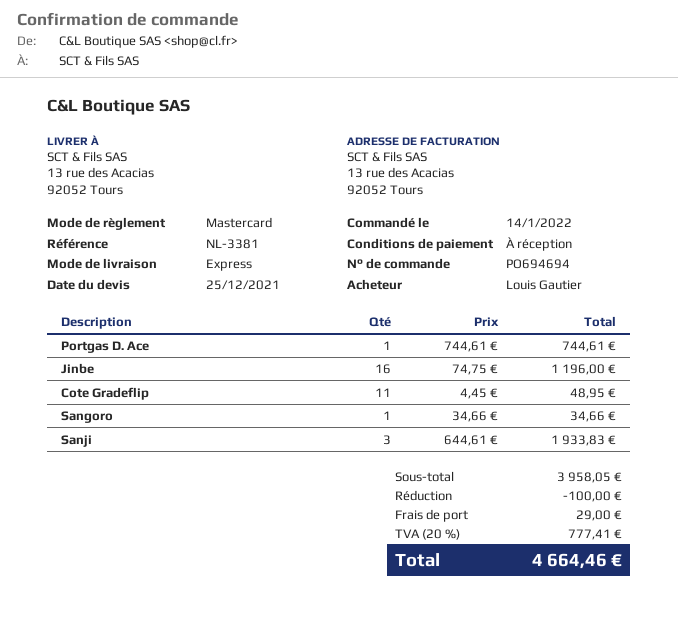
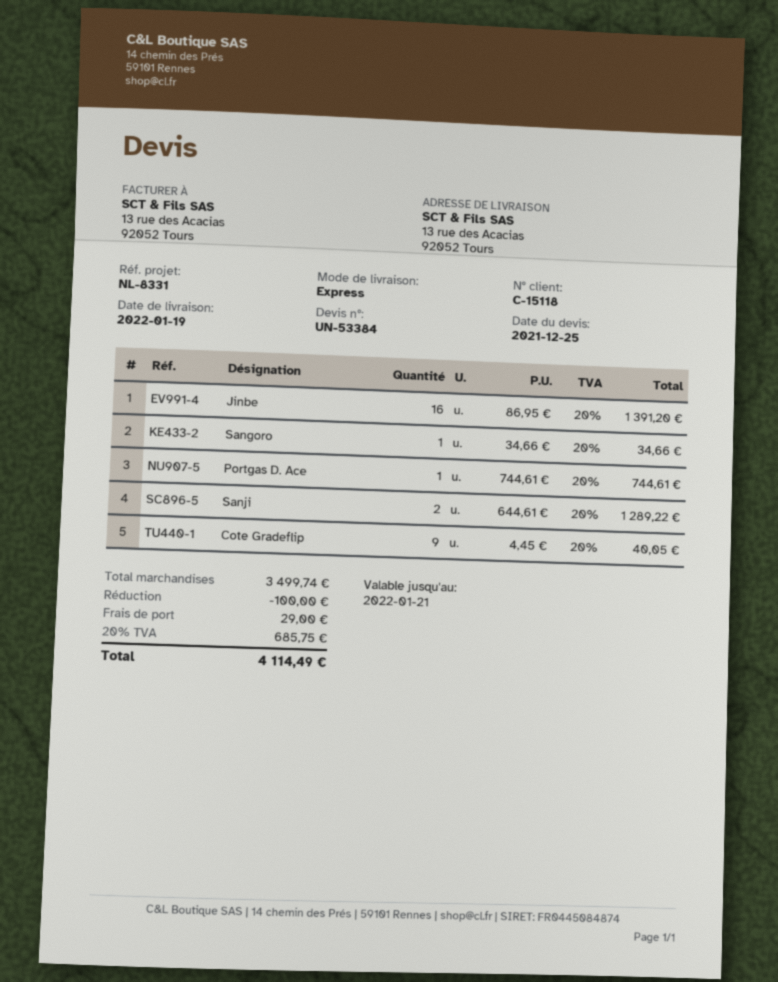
reference: NL-3381 -> NL-8331
Jinbe: 16 x 74.75 = 1196.00 -> 16 x 86.95 = 1391.20
Cote Gradeflip: 11 x 4.45 = 48.95 -> 9 x 4.45 = 40.05
Sanji: 3 x 644.61 = 1933.83 -> 2 x 644.61 = 1289.22
subtotal: 3958.05 -> 3499.74
tax: 20% = 777.41 -> 20% = 685.75
total: 4664.46 -> 4114.49

